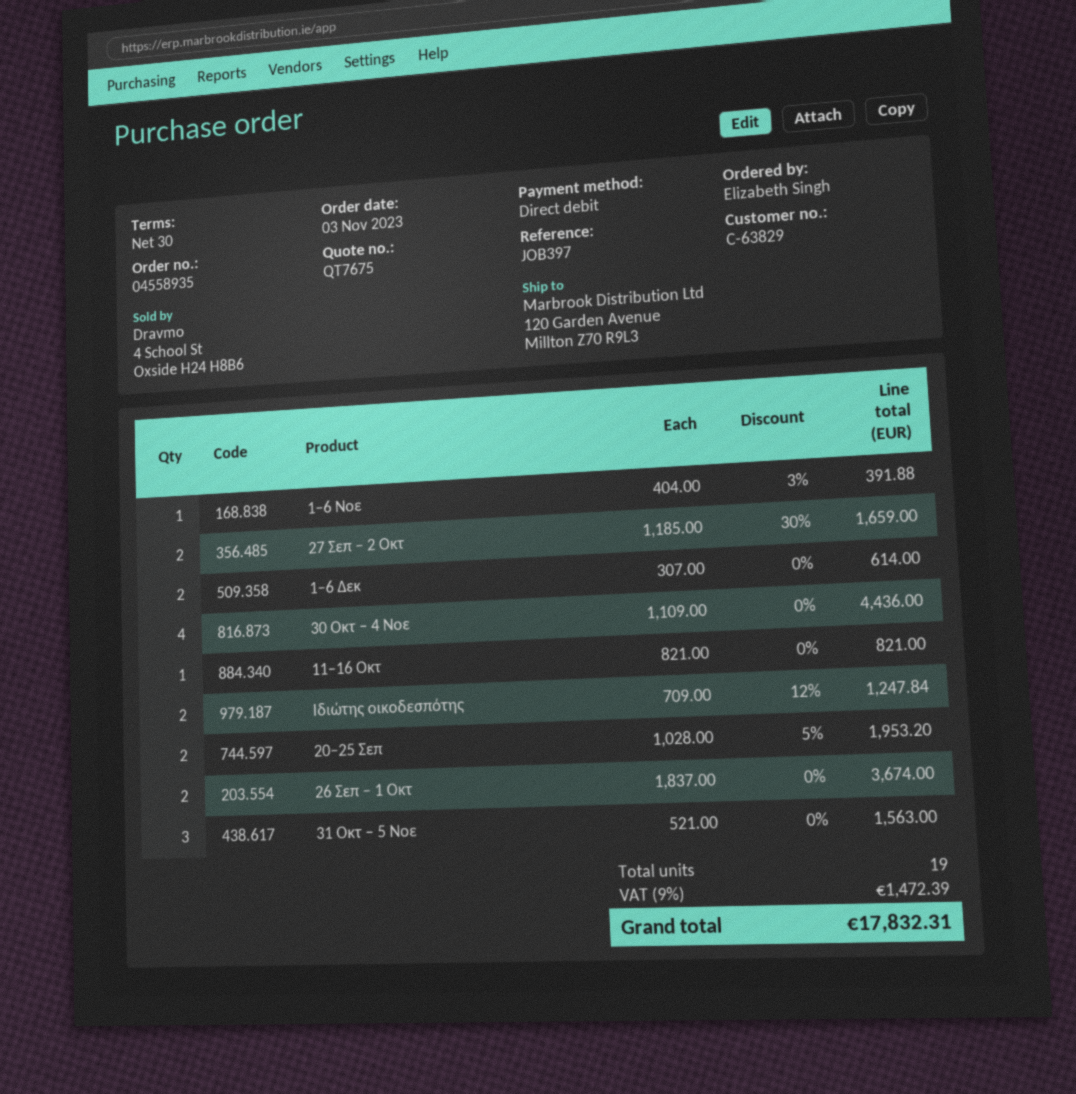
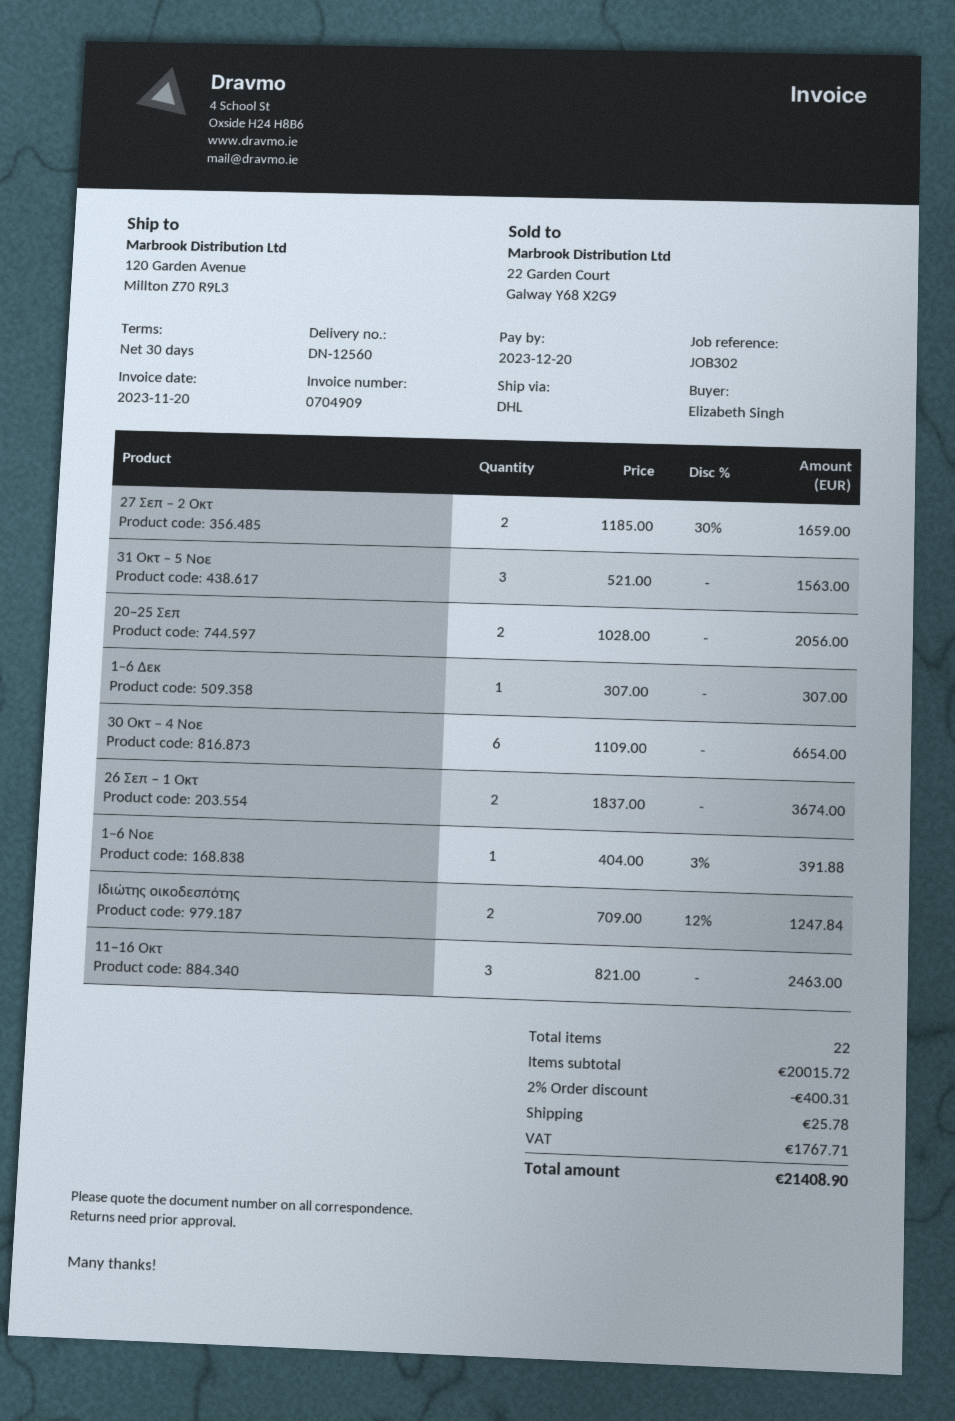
reference: JOB397 -> JOB302
1–6 Δεκ: 2 x 307.00 = 614.00 -> 1 x 307.00 = 307.00
30 Οκτ – 4 Νοε: 4 x 1109.00 = 4436.00 -> 6 x 1109.00 = 6654.00
11–16 Οκτ: 1 x 821.00 = 821.00 -> 3 x 821.00 = 2463.00
20–25 Σεπ: 2 x 1028.00 - 5% = 1953.20 -> 2 x 1028.00 = 2056.00
total quantity: 19 -> 22
discount: none -> 2% = 400.31
shipping: none -> 25.78
tax: 1472.39 -> 1767.71
total: 17832.31 -> 21408.90

